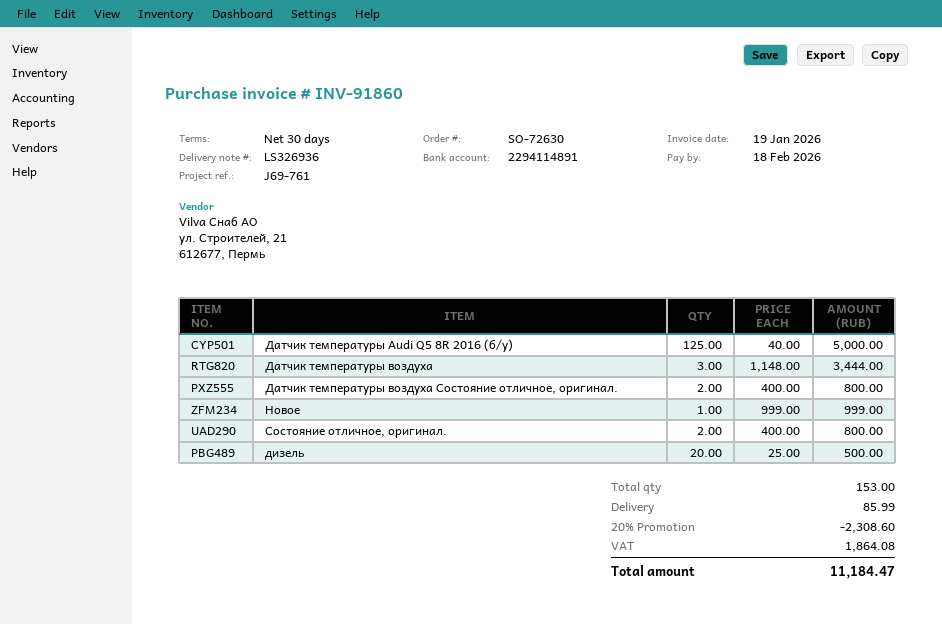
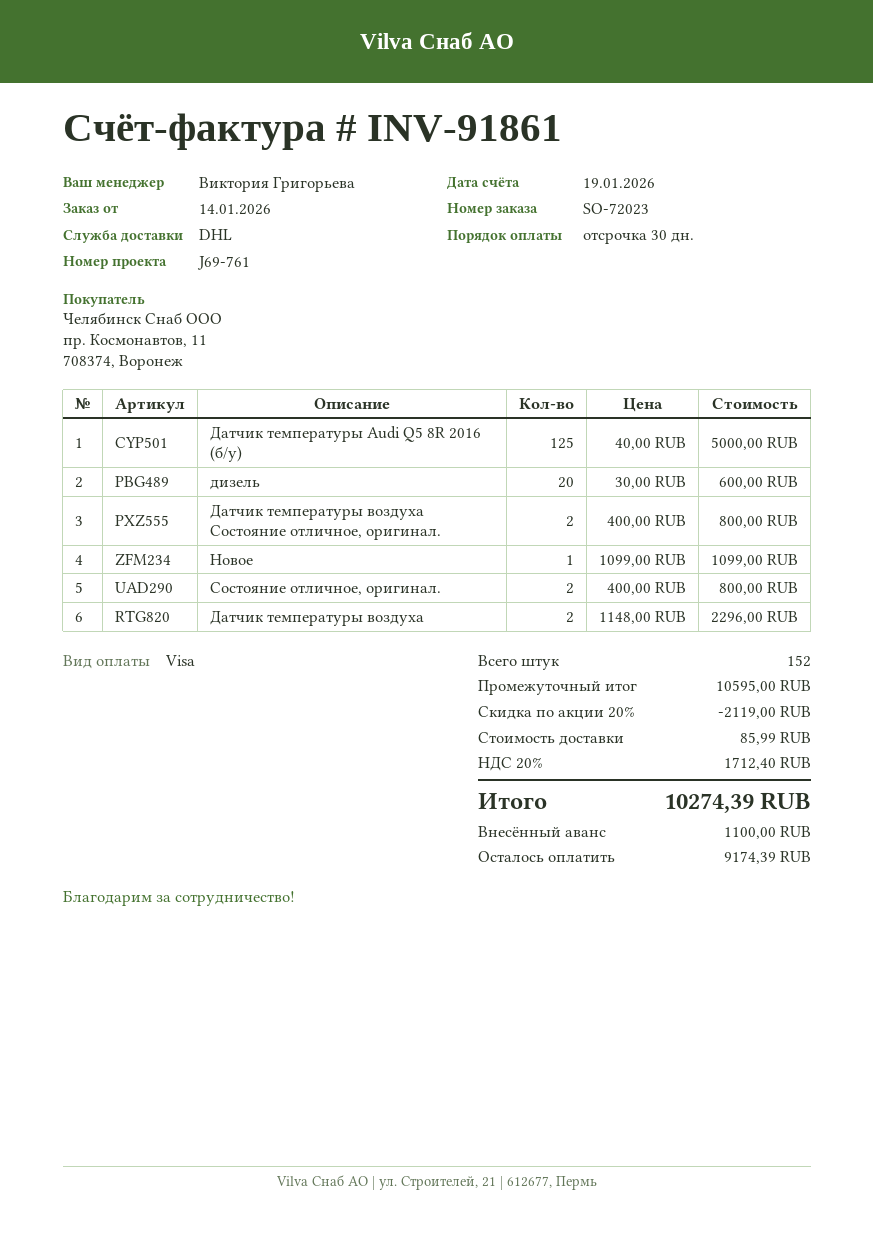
order number: SO-72630 -> SO-72023
invoice number: INV-91860 -> INV-91861
Датчик температуры воздуха: 3 x 1148.00 = 3444.00 -> 2 x 1148.00 = 2296.00
Новое: 1 x 999.00 = 999.00 -> 1 x 1099.00 = 1099.00
дизель: 20 x 25.00 = 500.00 -> 20 x 30.00 = 600.00
total quantity: 153 -> 152
discount: 20% = 2308.60 -> 20% = 2119.00
tax: 1864.08 -> 1712.40
total: 11184.47 -> 10274.39

